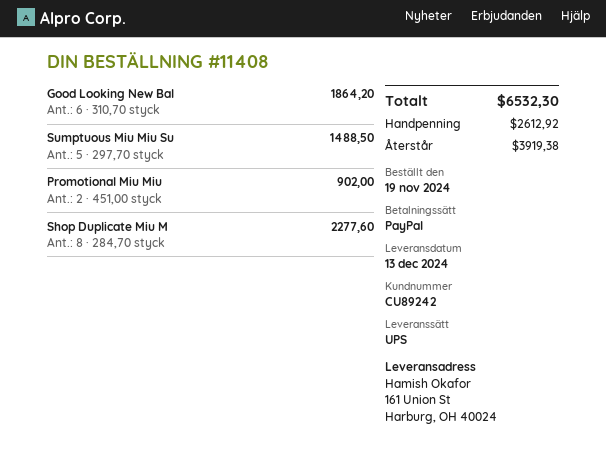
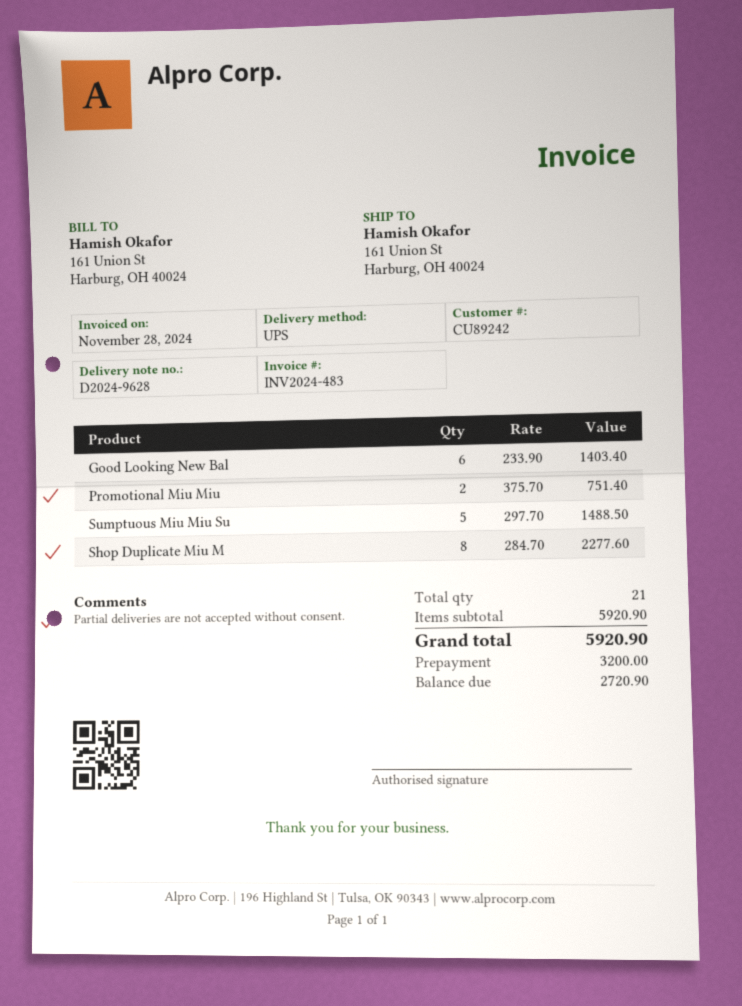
Good Looking New Bal: 6 x 310.70 = 1864.20 -> 6 x 233.90 = 1403.40
Promotional Miu Miu: 2 x 451.00 = 902.00 -> 2 x 375.70 = 751.40
total: 6532.30 -> 5920.90
deposit: 2612.92 -> 3200.00
balance: 3919.38 -> 2720.90

